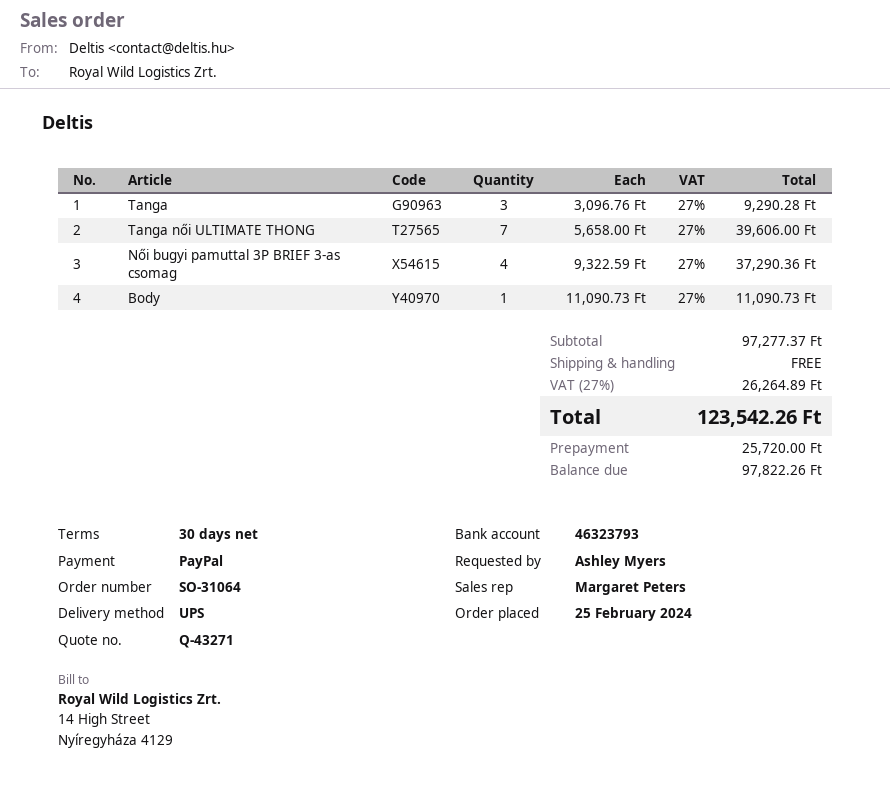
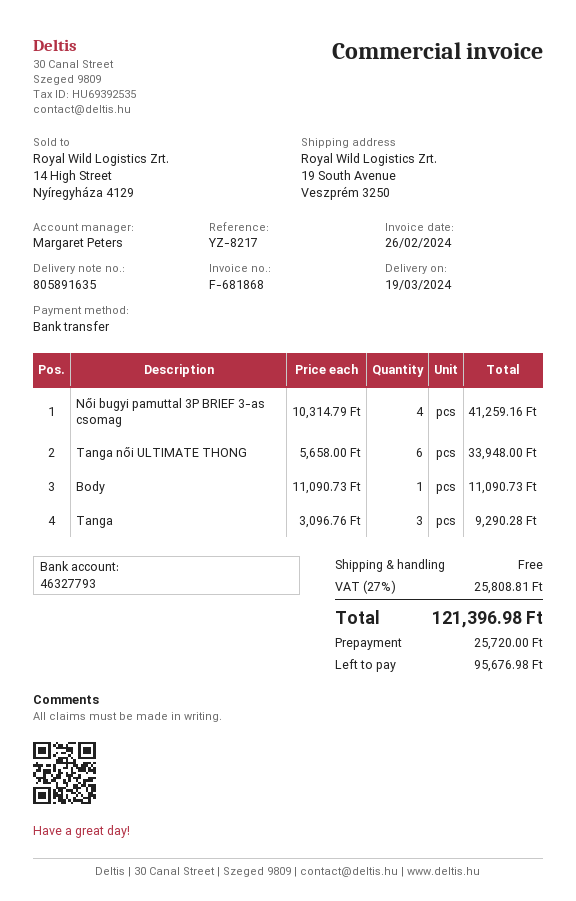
payment method: PayPal -> bank transfer
bank account: 46323793 -> 46327793
Tanga női ULTIMATE THONG: 7 x 5658.00 = 39606.00 -> 6 x 5658.00 = 33948.00
Női bugyi pamuttal 3P BRIEF 3-as csomag: 4 x 9322.59 = 37290.36 -> 4 x 10314.79 = 41259.16
tax: 27% = 26264.89 -> 27% = 25808.81
total: 123542.26 -> 121396.98
balance: 97822.26 -> 95676.98

